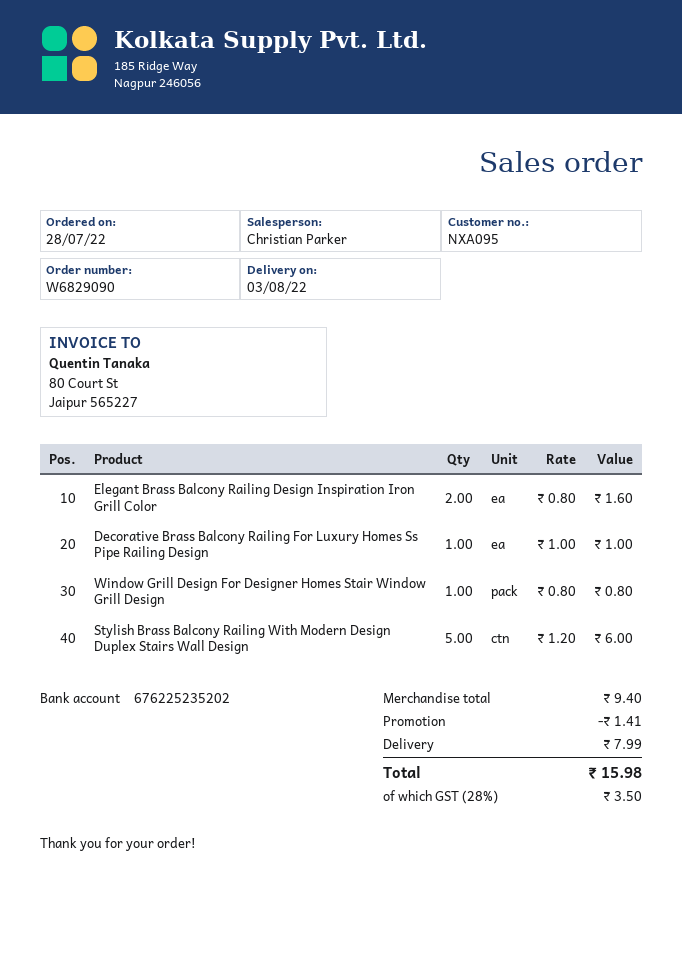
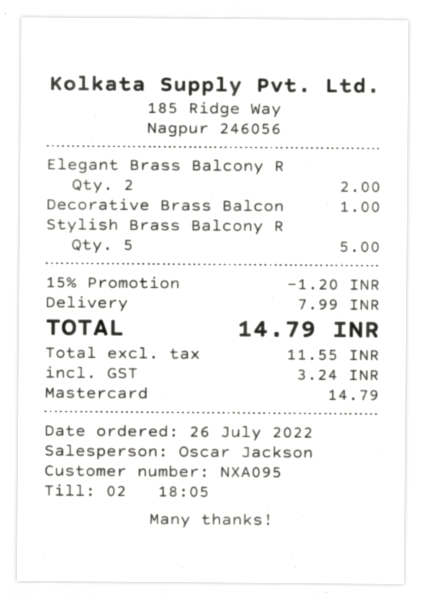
order date: 2022-07-28 -> 2022-07-26
sales rep: Christian Parker -> Oscar Jackson
Elegant Brass Balcony Railing Design Inspiration Iron Grill Color: 2 for 1.60 -> 2 for 2.00
Window Grill Design For Designer Homes Stair Window Grill Design: 1 for 0.80 -> none
Stylish Brass Balcony Railing With Modern Design Duplex Stairs Wall Design: 5 for 6.00 -> 5 for 5.00
discount: 1.41 -> 1.20
tax: 3.50 -> 3.24
total: 15.98 -> 14.79

